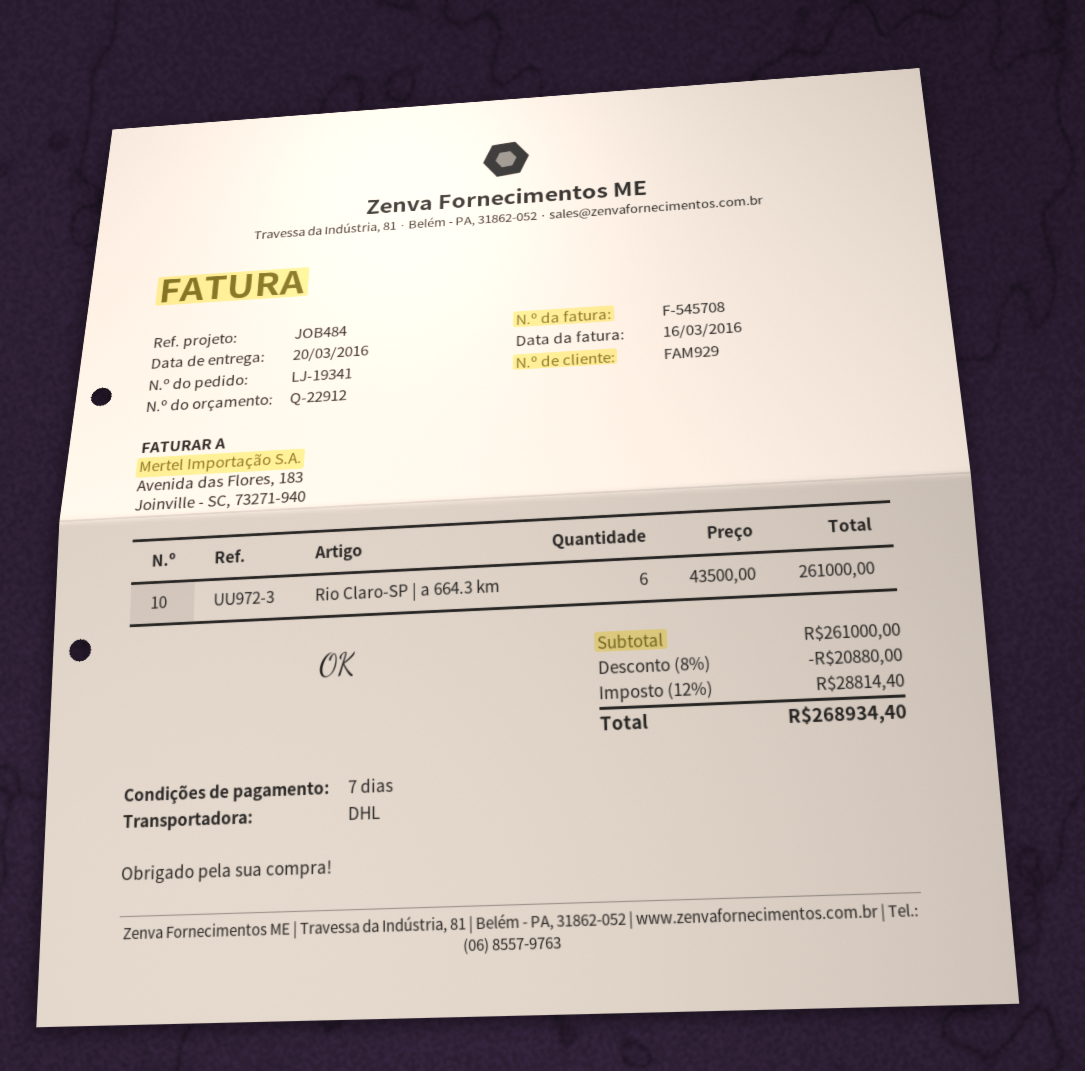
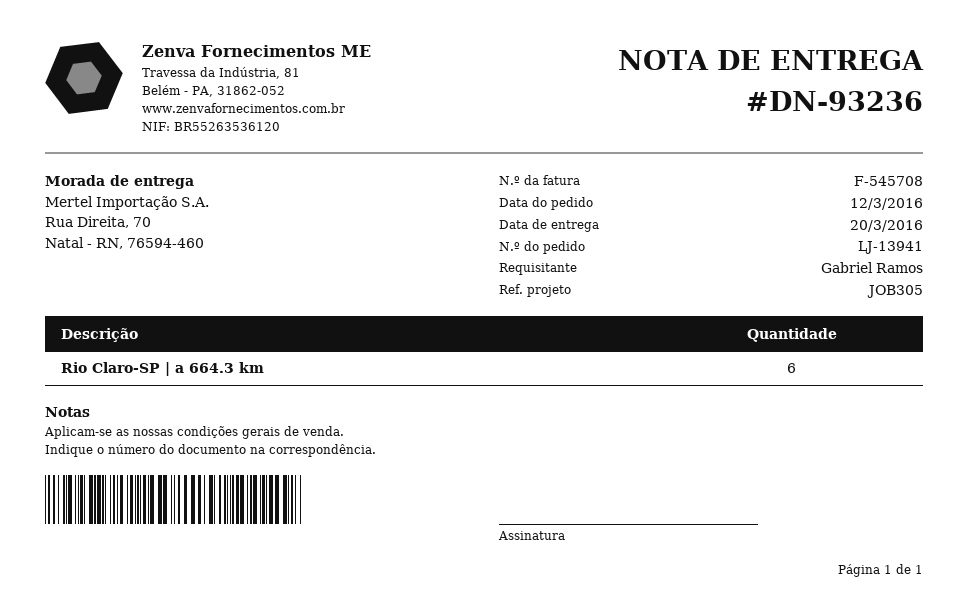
order number: LJ-19341 -> LJ-13941
reference: JOB484 -> JOB305

